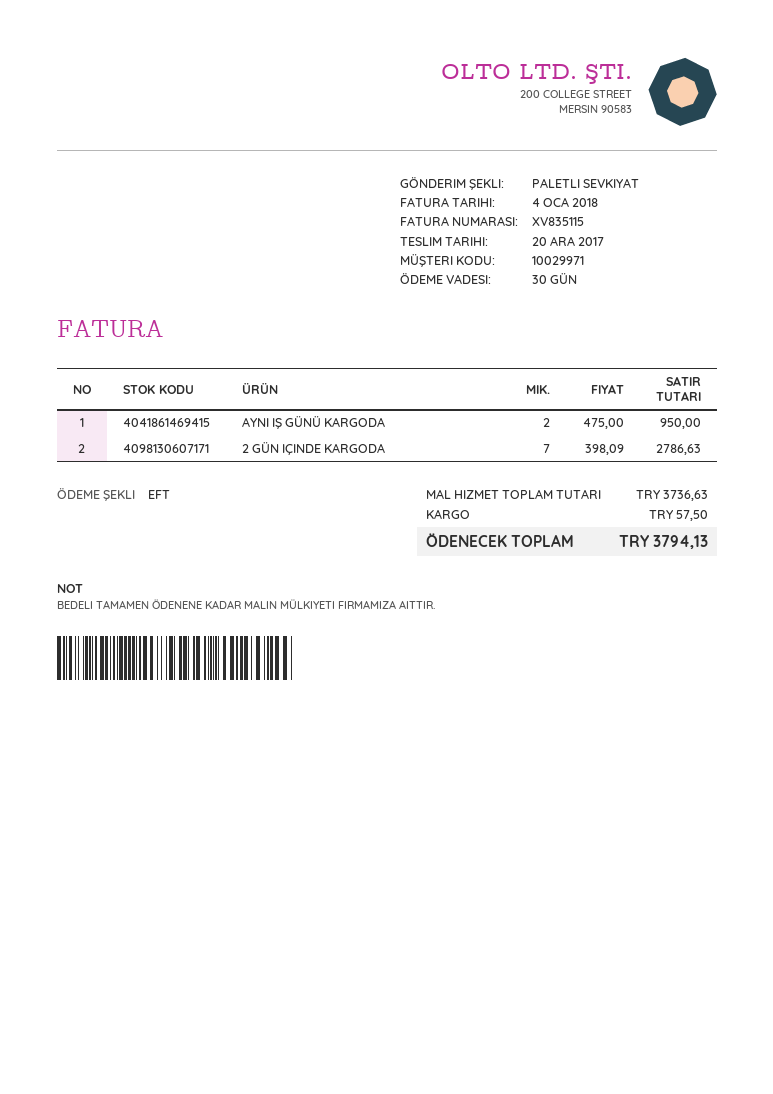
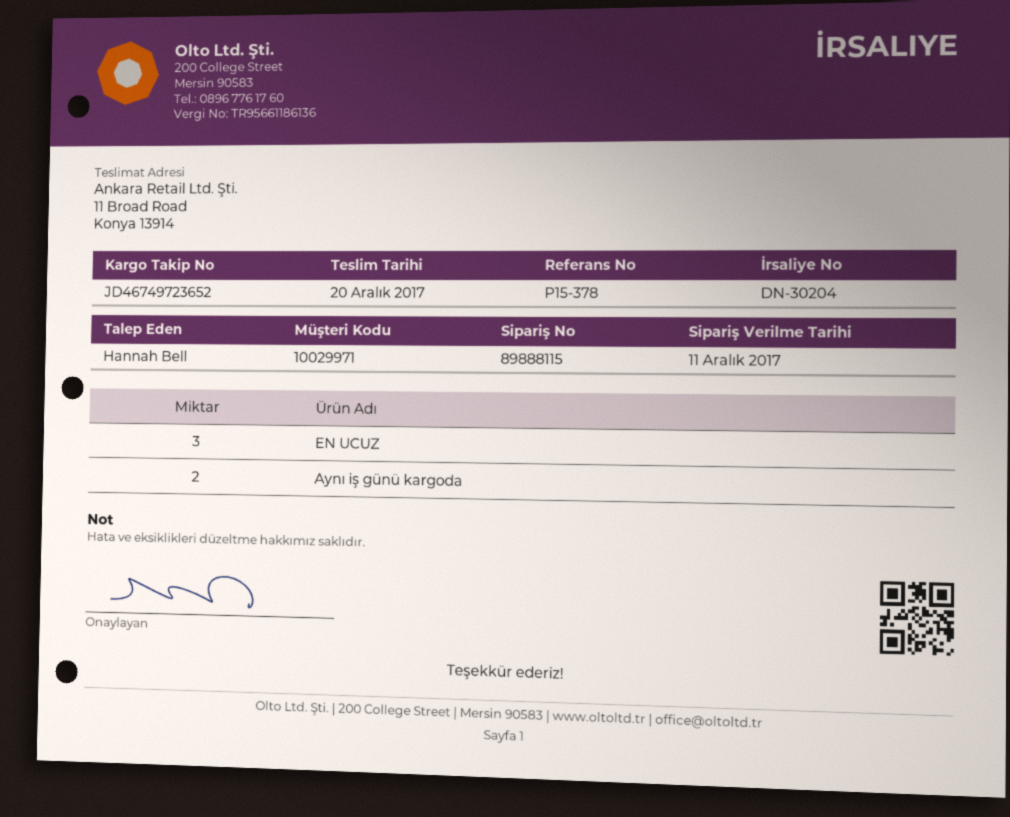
2 GÜN IÇINDE KARGODA: 7 -> none
EN UCUZ: none -> 3

